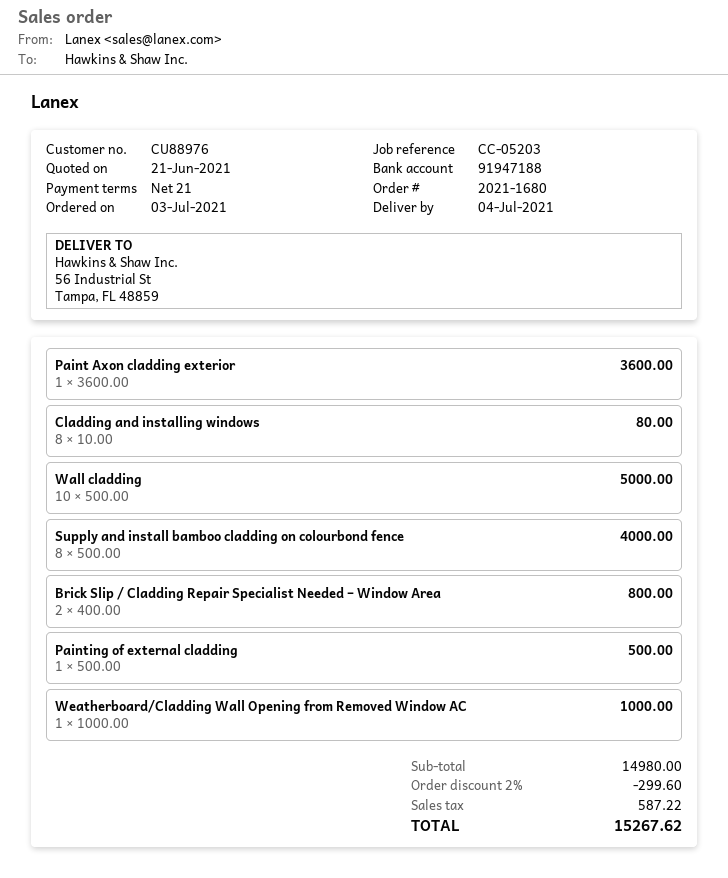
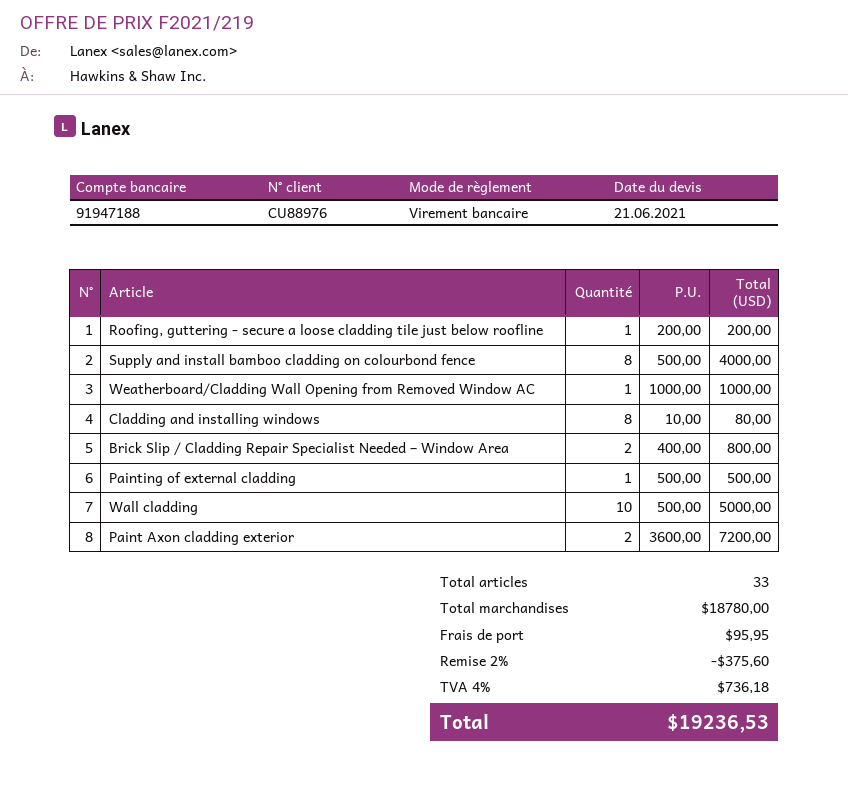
Paint Axon cladding exterior: 1 x 3600.00 = 3600.00 -> 2 x 3600.00 = 7200.00
Roofing, guttering - secure a loose cladding tile just below roofline: none -> 1 x 200.00 = 200.00
subtotal: 14980.00 -> 18780.00
discount: 2% = 299.60 -> 2% = 375.60
shipping: none -> 95.95
tax: 587.22 -> 736.18
total: 15267.62 -> 19236.53

